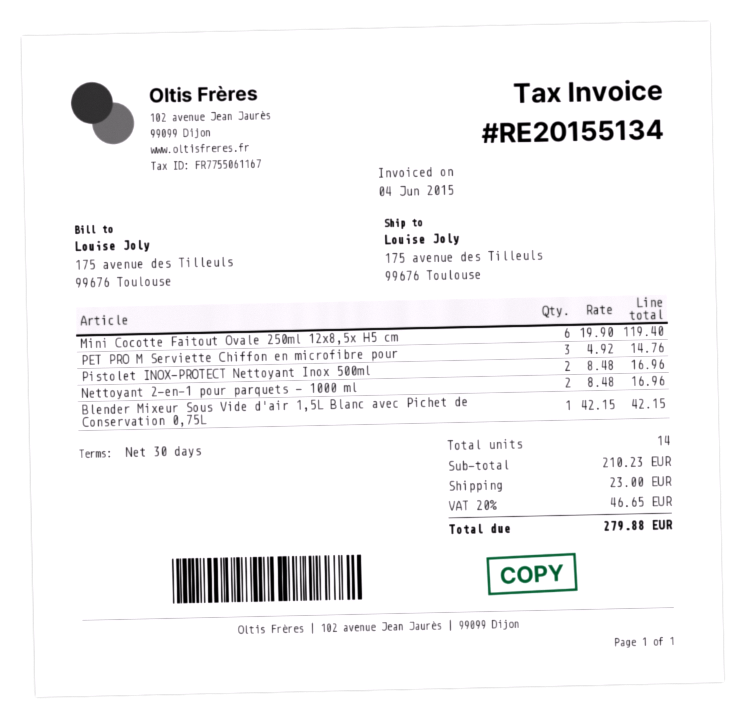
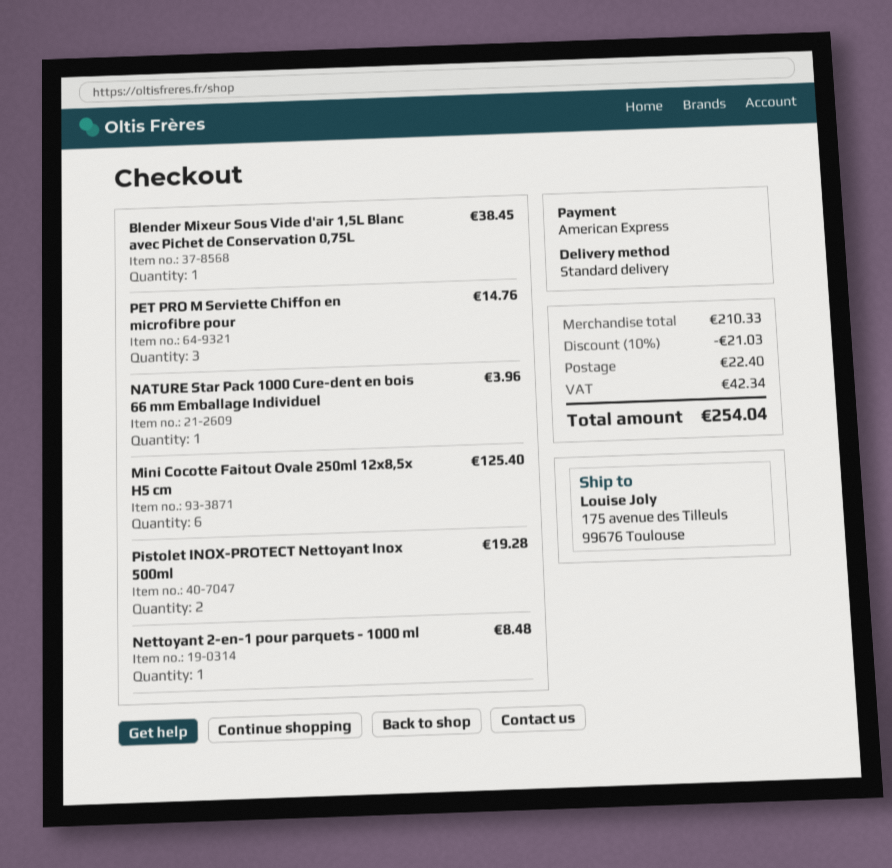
Mini Cocotte Faitout Ovale 250ml 12x8,5x H5 cm: 6 for 119.40 -> 6 for 125.40
Pistolet INOX-PROTECT Nettoyant Inox 500ml: 2 for 16.96 -> 2 for 19.28
Nettoyant 2-en-1 pour parquets - 1000 ml: 2 for 16.96 -> 1 for 8.48
Blender Mixeur Sous Vide d'air 1,5L Blanc avec Pichet de Conservation 0,75L: 1 for 42.15 -> 1 for 38.45
NATURE Star Pack 1000 Cure-dent en bois 66 mm Emballage Individuel: none -> 1 for 3.96
subtotal: 210.23 -> 210.33
discount: none -> 10% = 21.03
shipping: 23.00 -> 22.40
tax: 46.65 -> 42.34
total: 279.88 -> 254.04

